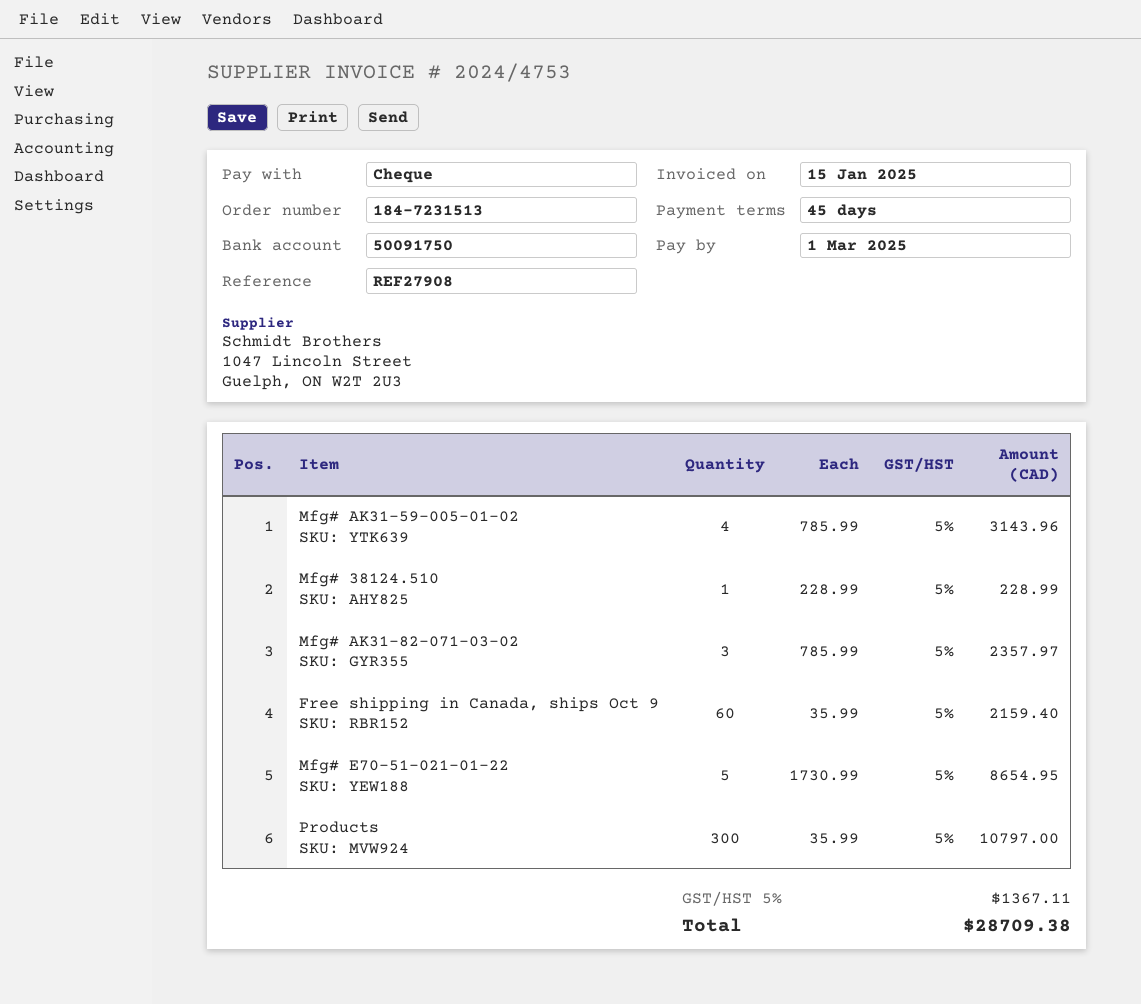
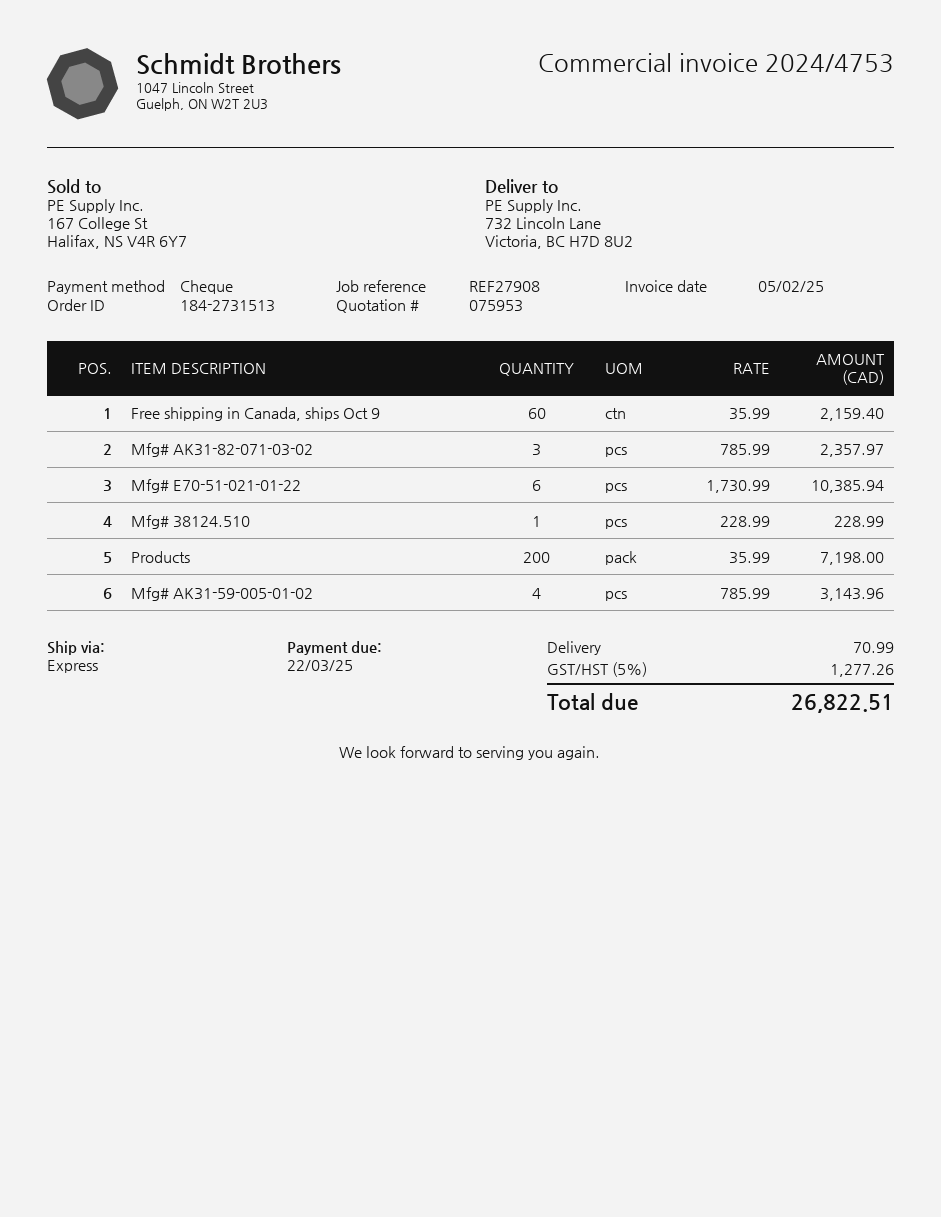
order number: 184-7231513 -> 184-2731513
invoice date: 2025-01-15 -> 2025-02-05
due date: 2025-03-01 -> 2025-03-22
Mfg# E70-51-021-01-22: 5 x 1730.99 = 8654.95 -> 6 x 1730.99 = 10385.94
Products: 300 x 35.99 = 10797.00 -> 200 x 35.99 = 7198.00
shipping: none -> 70.99
tax: 5% = 1367.11 -> 5% = 1277.26
total: 28709.38 -> 26822.51

